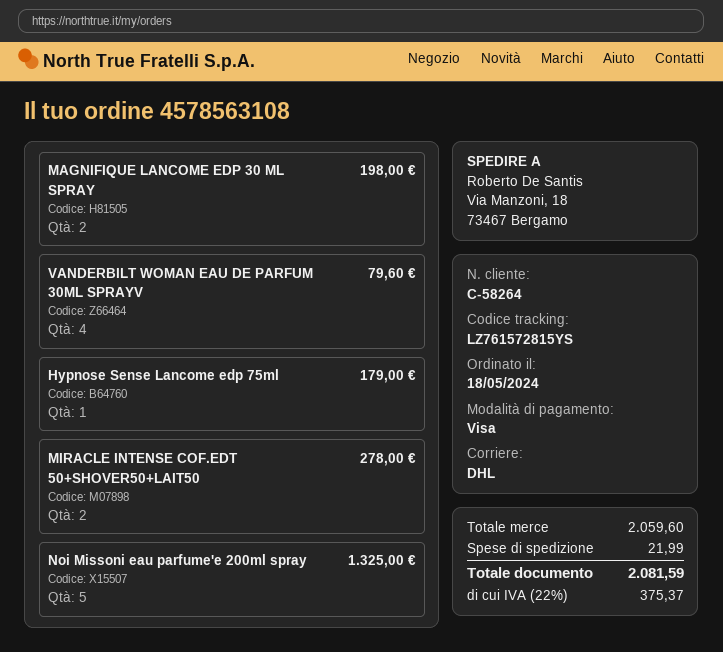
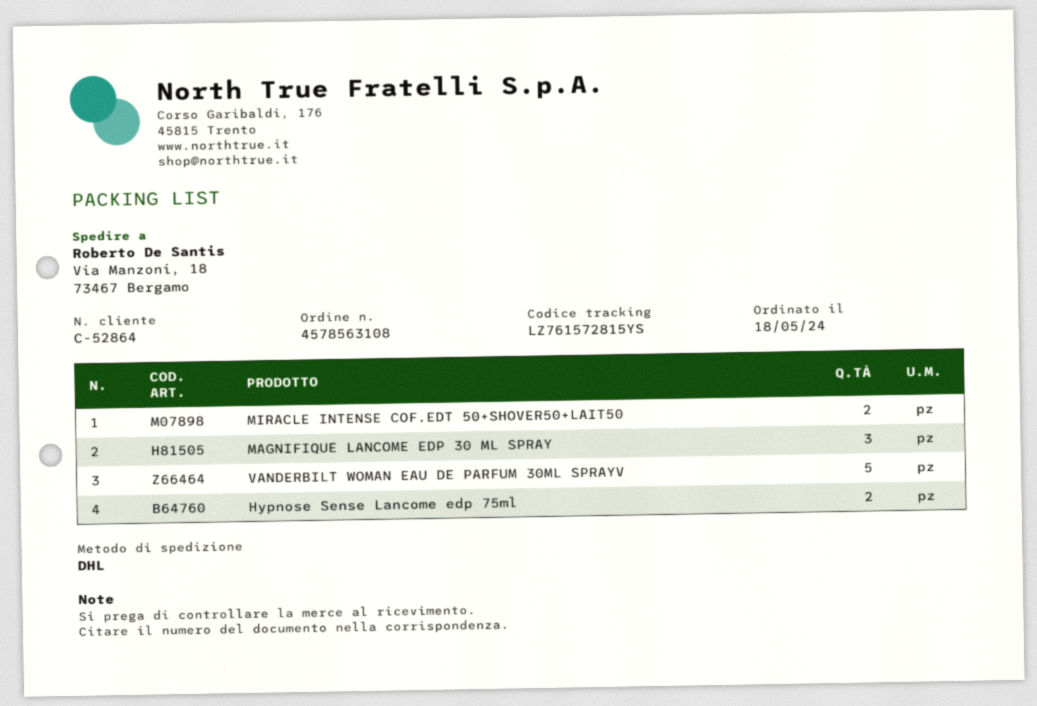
customer number: C-58264 -> C-52864
MAGNIFIQUE LANCOME EDP 30 ML SPRAY: 2 -> 3
VANDERBILT WOMAN EAU DE PARFUM 30ML SPRAYV: 4 -> 5
Hypnose Sense Lancome edp 75ml: 1 -> 2
Noi Missoni eau parfume'e 200ml spray: 5 -> none

